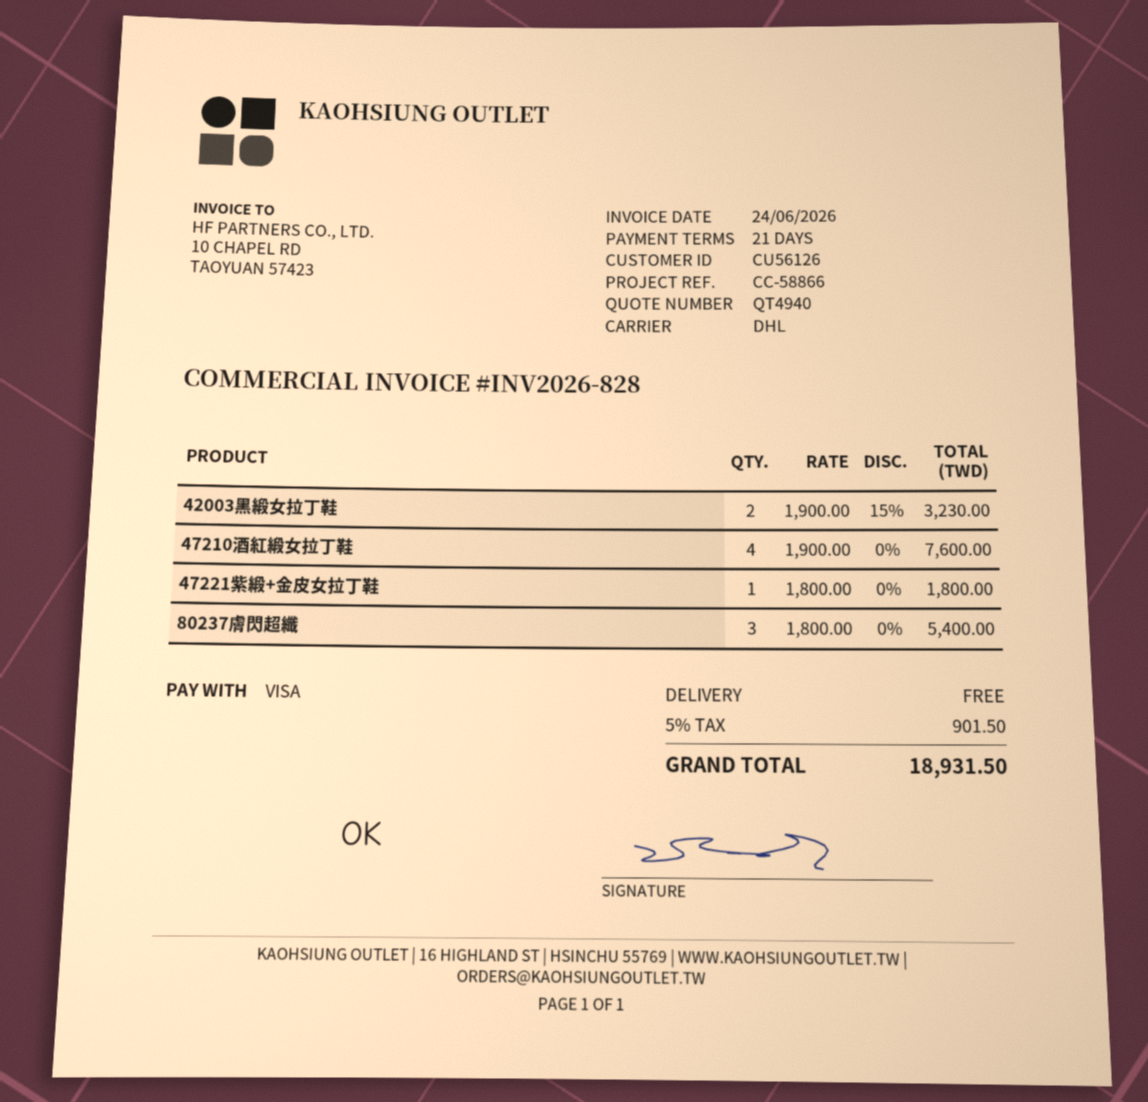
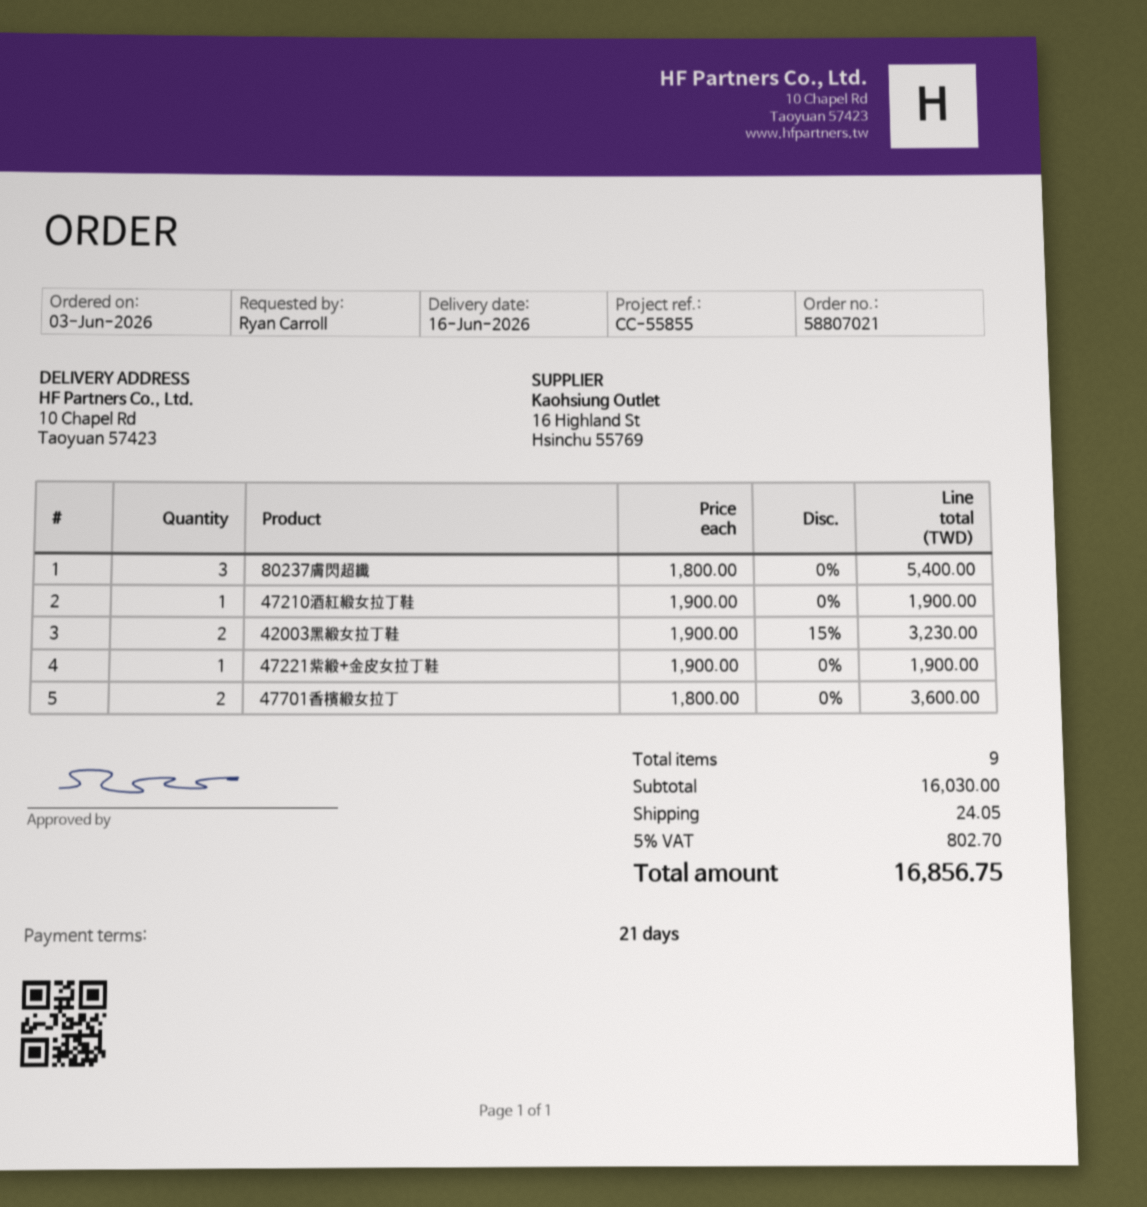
reference: CC-58866 -> CC-55855
47210酒紅緞女拉丁鞋: 4 x 1900.00 = 7600.00 -> 1 x 1900.00 = 1900.00
47221紫緞+金皮女拉丁鞋: 1 x 1800.00 = 1800.00 -> 1 x 1900.00 = 1900.00
47701香檳緞女拉丁: none -> 2 x 1800.00 = 3600.00
shipping: 0.00 -> 24.05
tax: 5% = 901.50 -> 5% = 802.70
total: 18931.50 -> 16856.75

